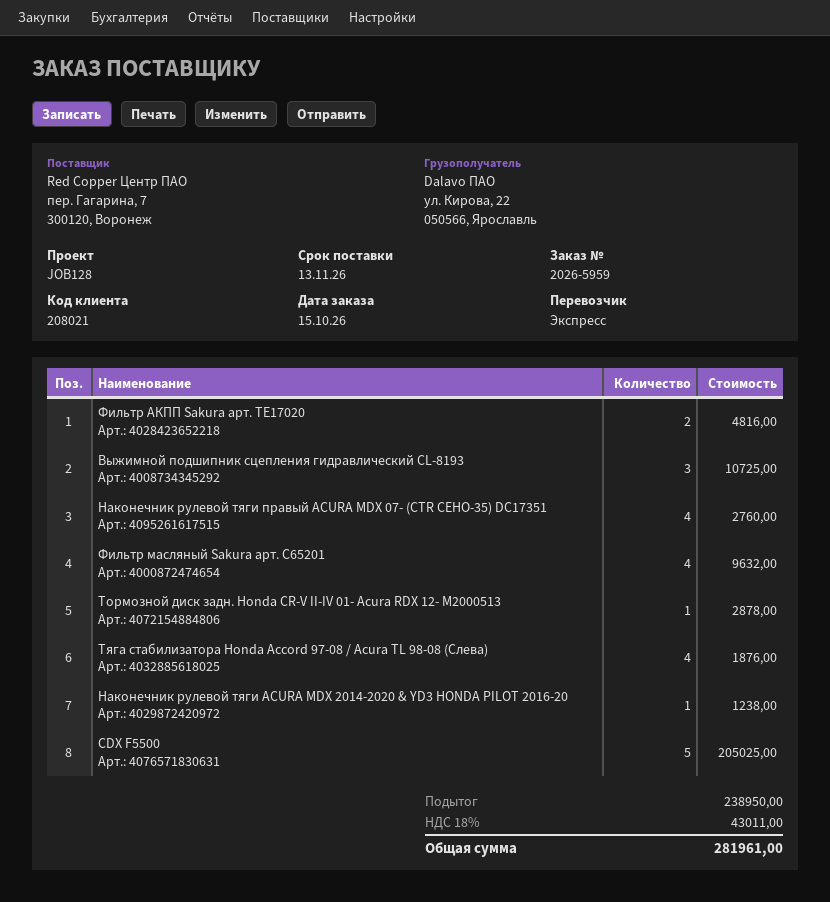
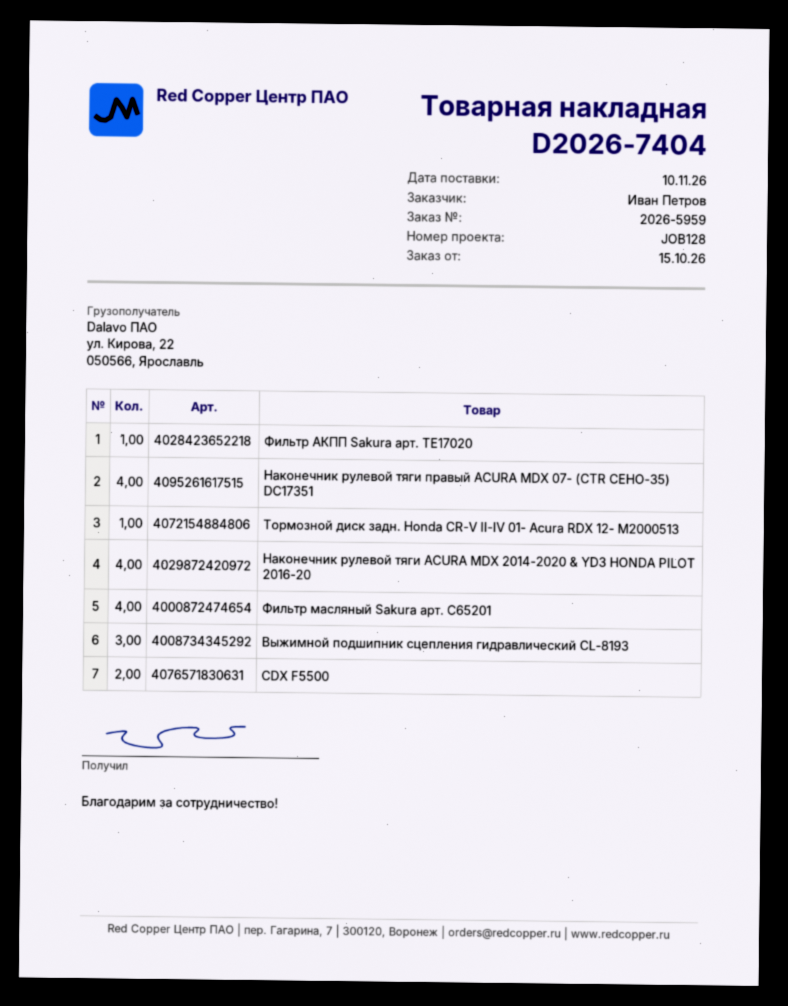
delivery date: 2026-11-13 -> 2026-11-10
Фильтр АКПП Sakura арт. TE17020: 2 -> 1
Тяга стабилизатора Honda Accord 97-08 / Acura TL 98-08 (Слева): 4 -> none
Наконечник рулевой тяги ACURA MDX 2014-2020 & YD3 HONDA PILOT 2016-20: 1 -> 4
CDX F5500: 5 -> 2

